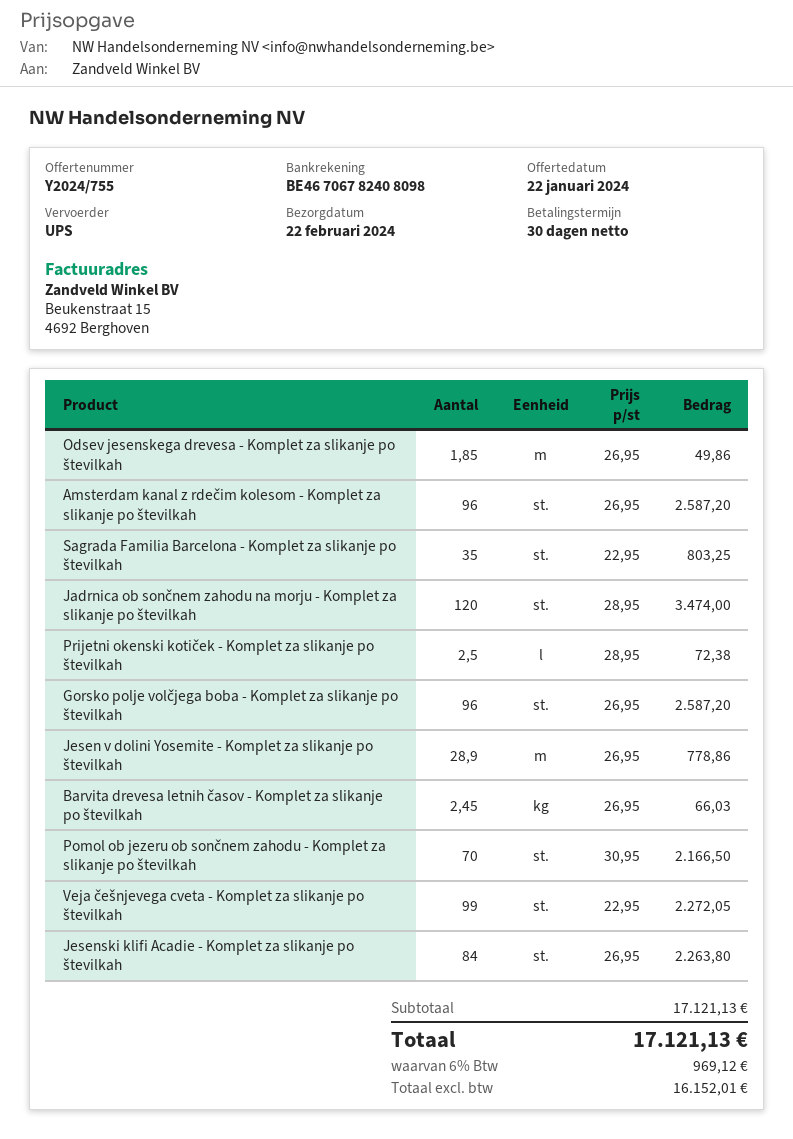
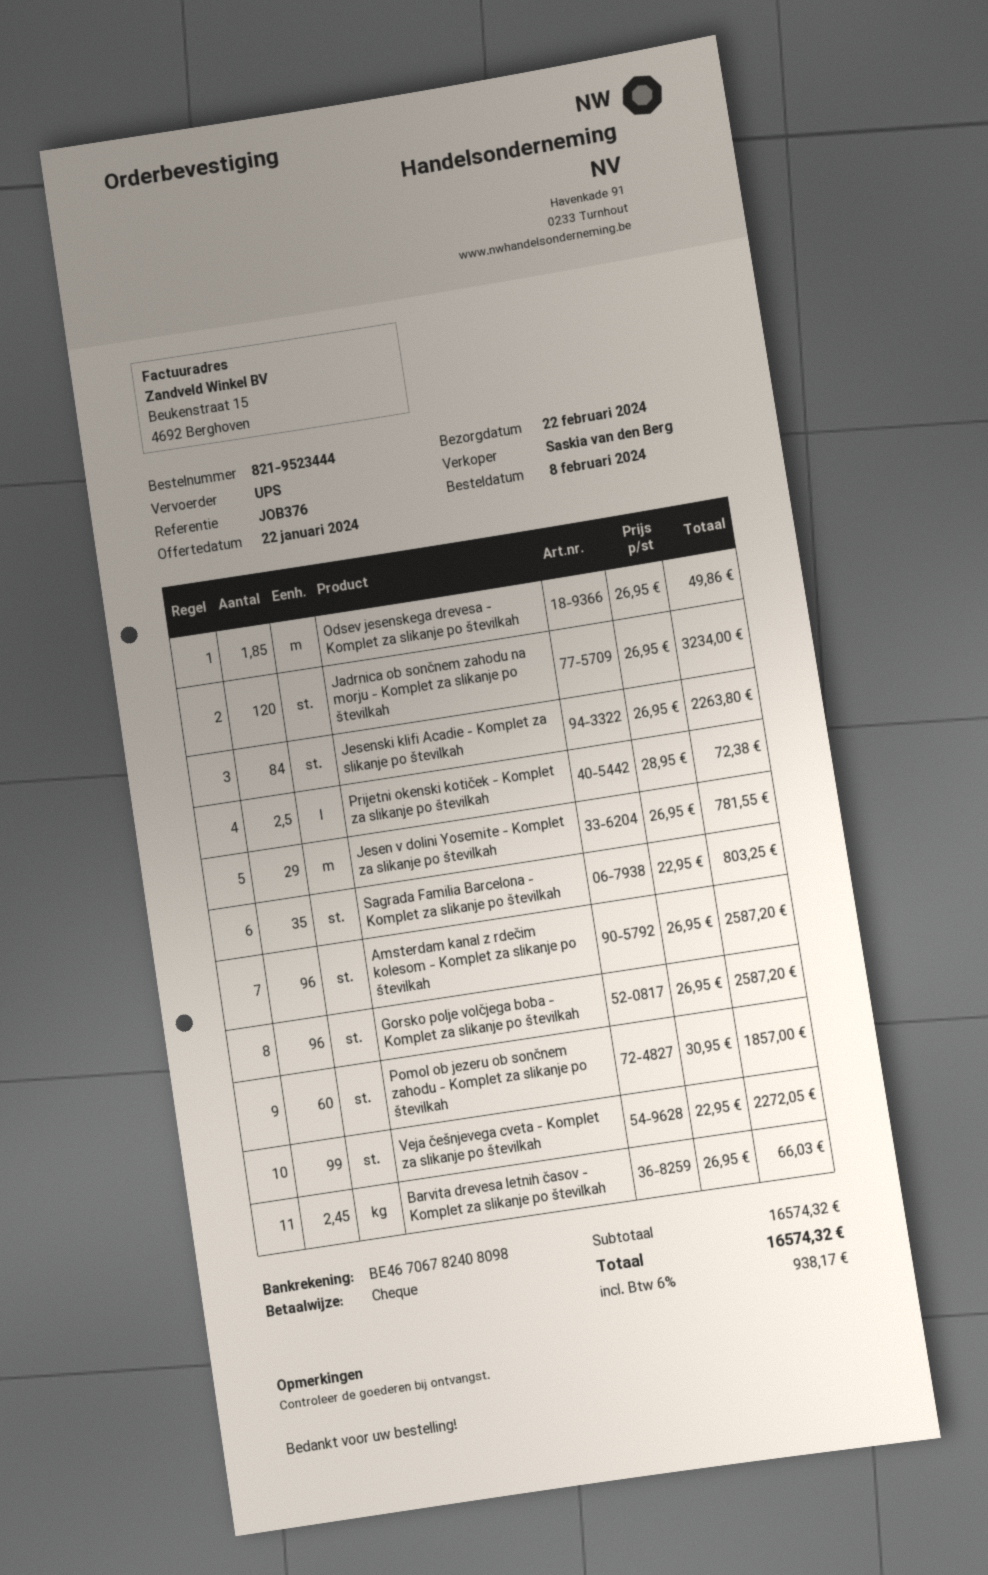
Jadrnica ob sončnem zahodu na morju - Komplet za slikanje po številkah: 120 x 28.95 = 3474.00 -> 120 x 26.95 = 3234.00
Jesen v dolini Yosemite - Komplet za slikanje po številkah: 28.9 x 26.95 = 778.86 -> 29 x 26.95 = 781.55
Pomol ob jezeru ob sončnem zahodu - Komplet za slikanje po številkah: 70 x 30.95 = 2166.50 -> 60 x 30.95 = 1857.00
subtotal: 17121.13 -> 16574.32
tax: 6% = 969.12 -> 6% = 938.17
total: 17121.13 -> 16574.32

